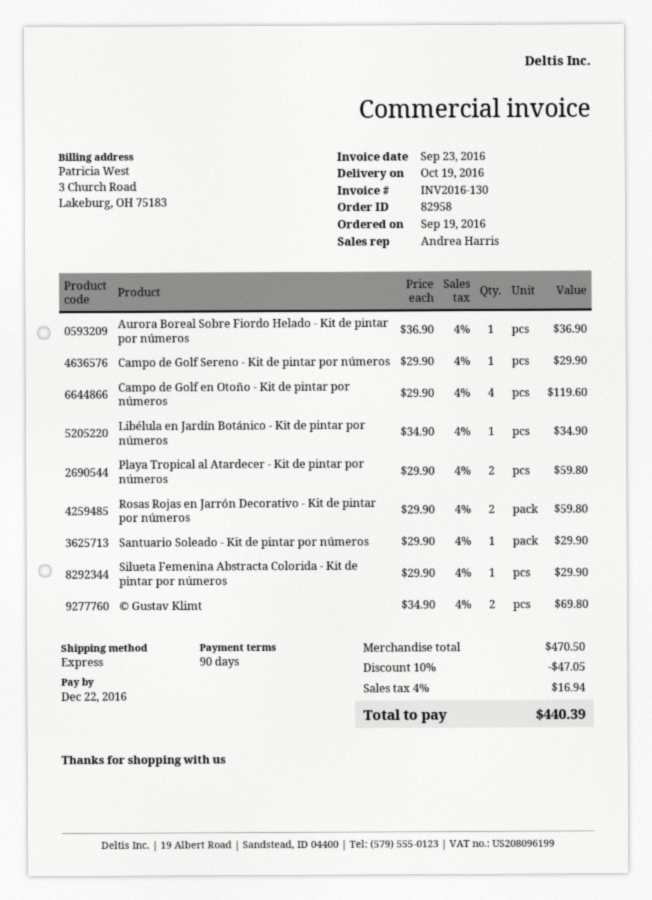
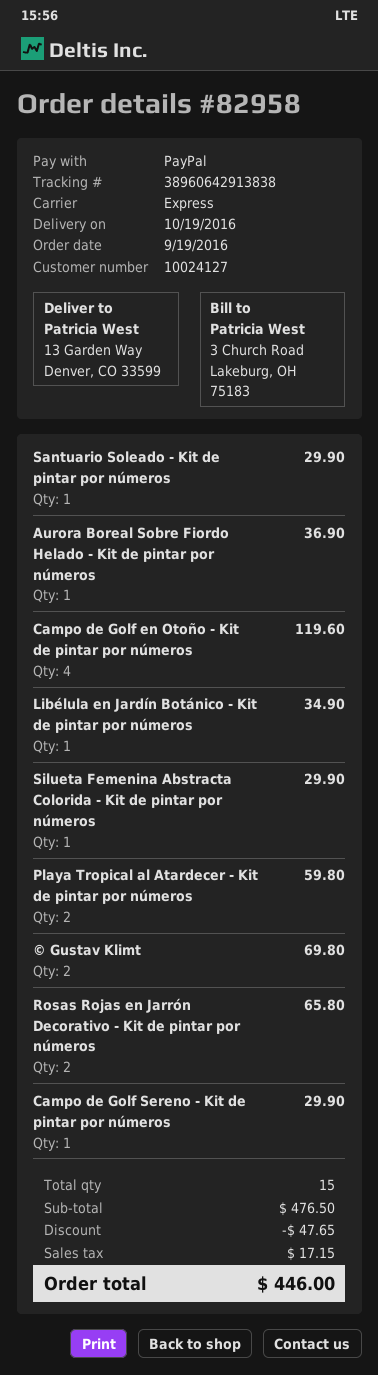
Rosas Rojas en Jarrón Decorativo - Kit de pintar por números: 2 for 59.80 -> 2 for 65.80
subtotal: 470.50 -> 476.50
discount: 47.05 -> 47.65
tax: 16.94 -> 17.15
total: 440.39 -> 446.00

